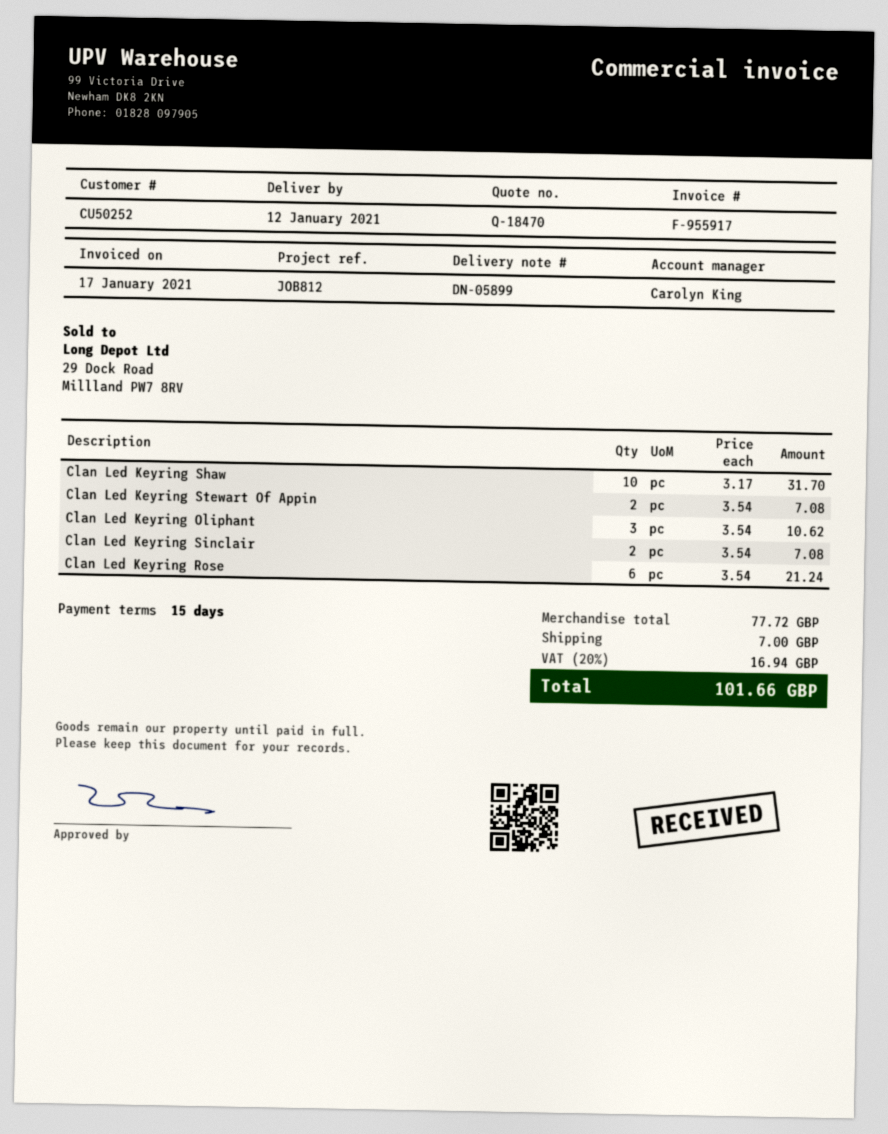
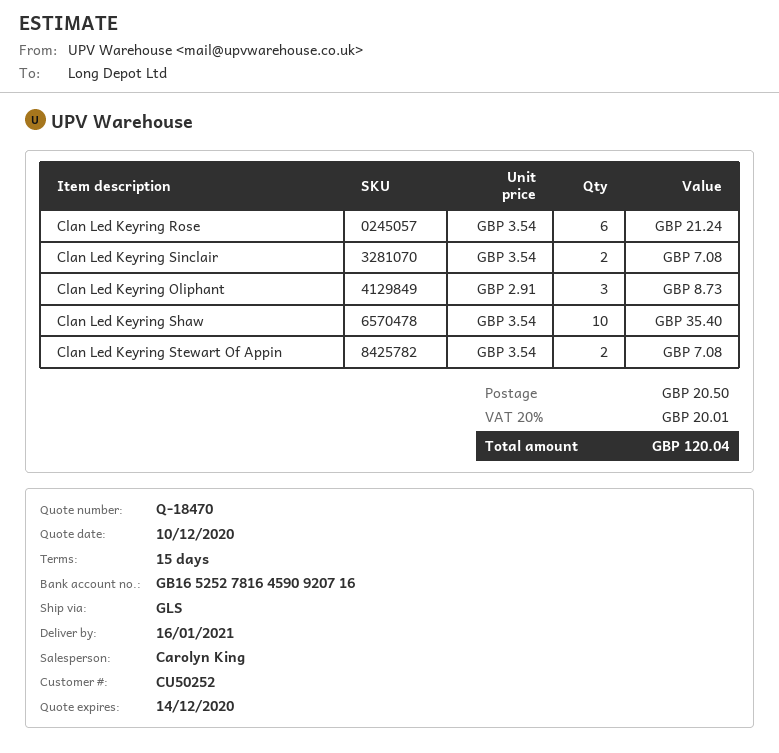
delivery date: 2021-01-12 -> 2021-01-16
Clan Led Keyring Shaw: 10 x 3.17 = 31.70 -> 10 x 3.54 = 35.40
Clan Led Keyring Oliphant: 3 x 3.54 = 10.62 -> 3 x 2.91 = 8.73
shipping: 7.00 -> 20.50
tax: 20% = 16.94 -> 20% = 20.01
total: 101.66 -> 120.04

